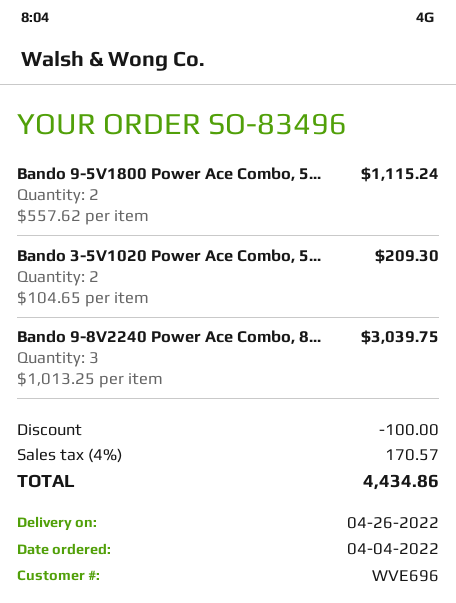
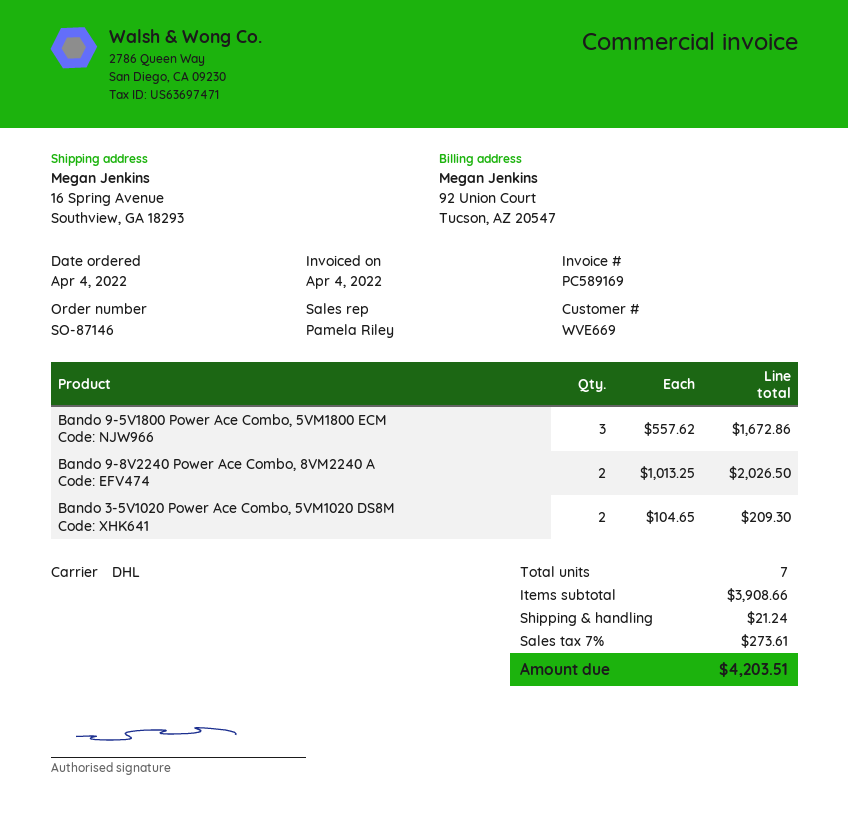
order number: SO-83496 -> SO-87146
customer number: WVE696 -> WVE669
Bando 9-5V1800 Power Ace Combo, 5...: 2 x 557.62 = 1115.24 -> 3 x 557.62 = 1672.86
Bando 9-8V2240 Power Ace Combo, 8...: 3 x 1013.25 = 3039.75 -> 2 x 1013.25 = 2026.50
discount: 100.00 -> none
shipping: none -> 21.24
tax: 4% = 170.57 -> 7% = 273.61
total: 4434.86 -> 4203.51

